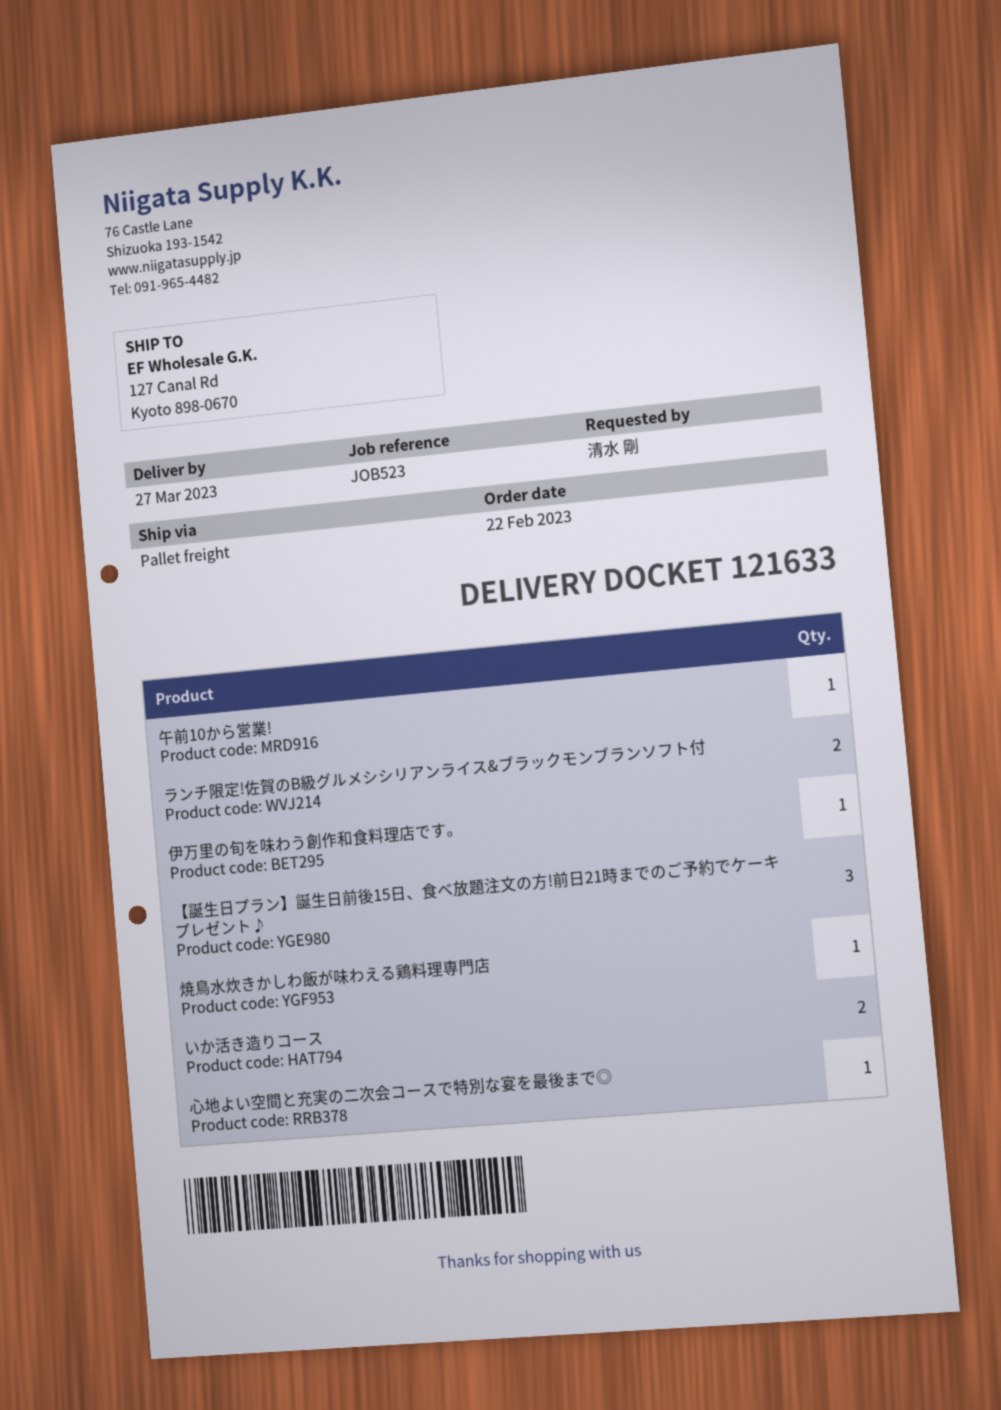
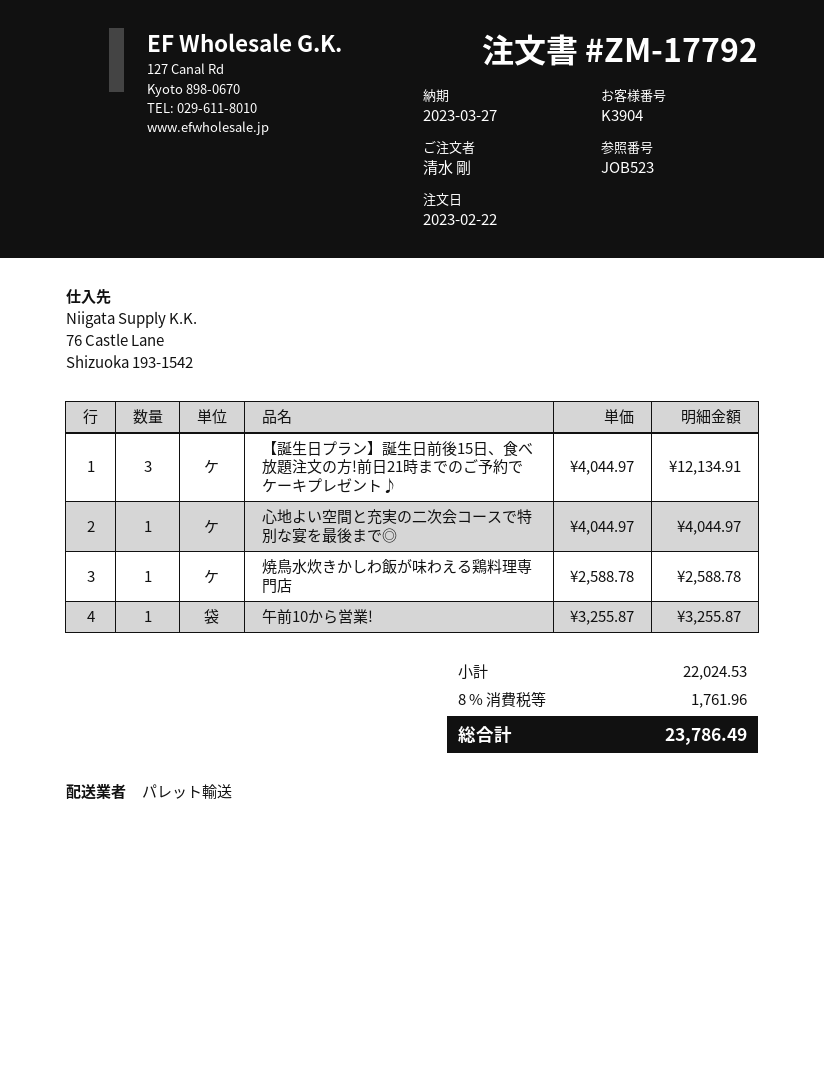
ランチ限定!佐賀のB級グルメシシリアンライス&ブラックモンブランソフト付: 2 -> none
伊万里の旬を味わう創作和食料理店です。: 1 -> none
いか活き造りコース: 2 -> none

